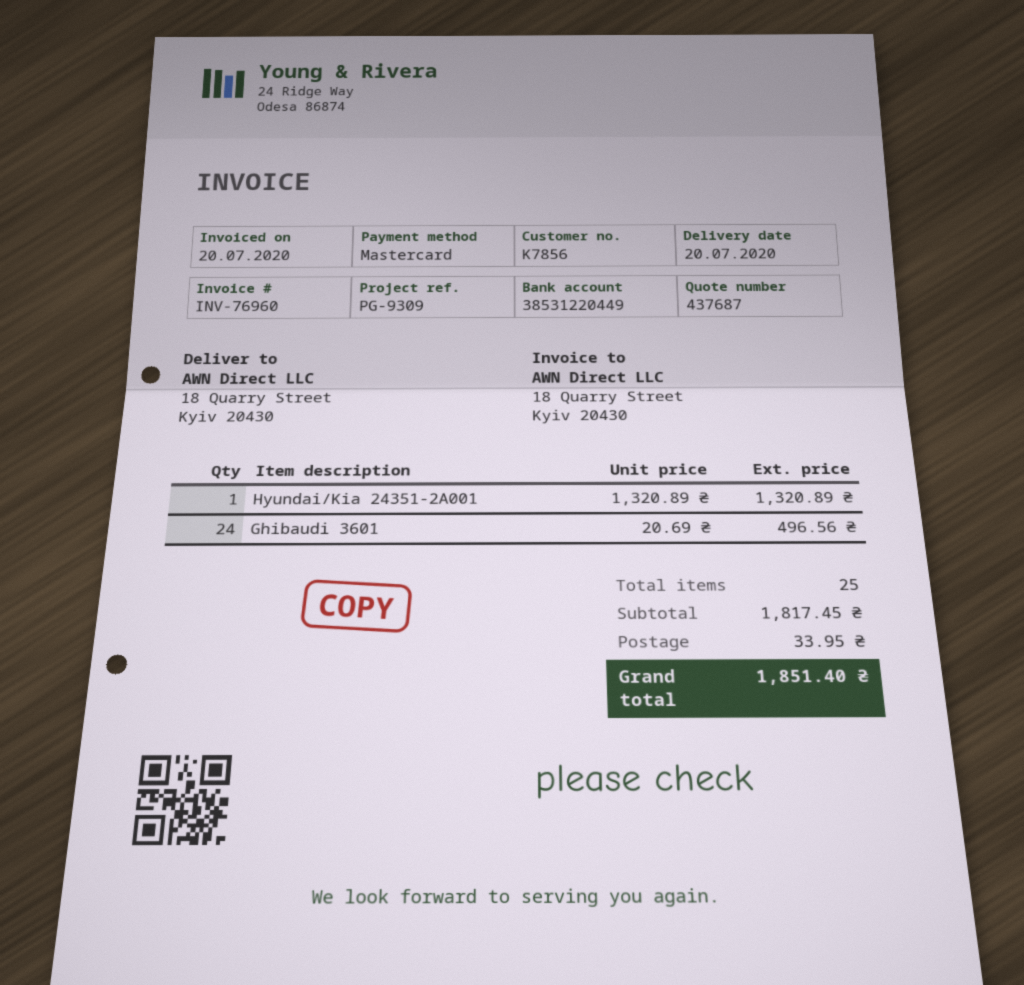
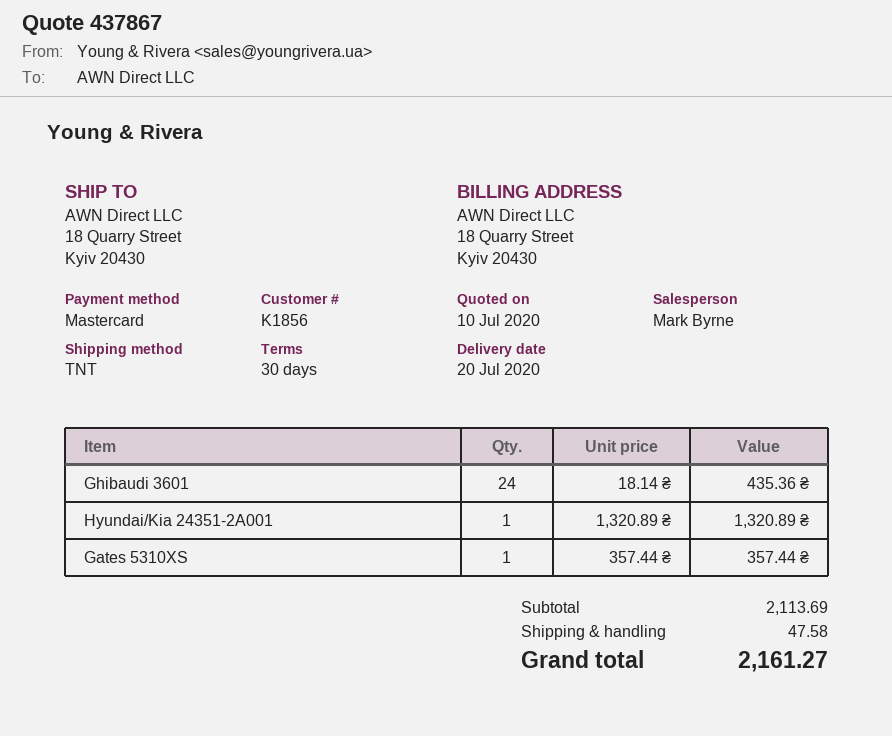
quote number: 437687 -> 437867
customer number: K7856 -> K1856
Ghibaudi 3601: 24 x 20.69 = 496.56 -> 24 x 18.14 = 435.36
Gates 5310XS: none -> 1 x 357.44 = 357.44
subtotal: 1817.45 -> 2113.69
shipping: 33.95 -> 47.58
total: 1851.40 -> 2161.27

